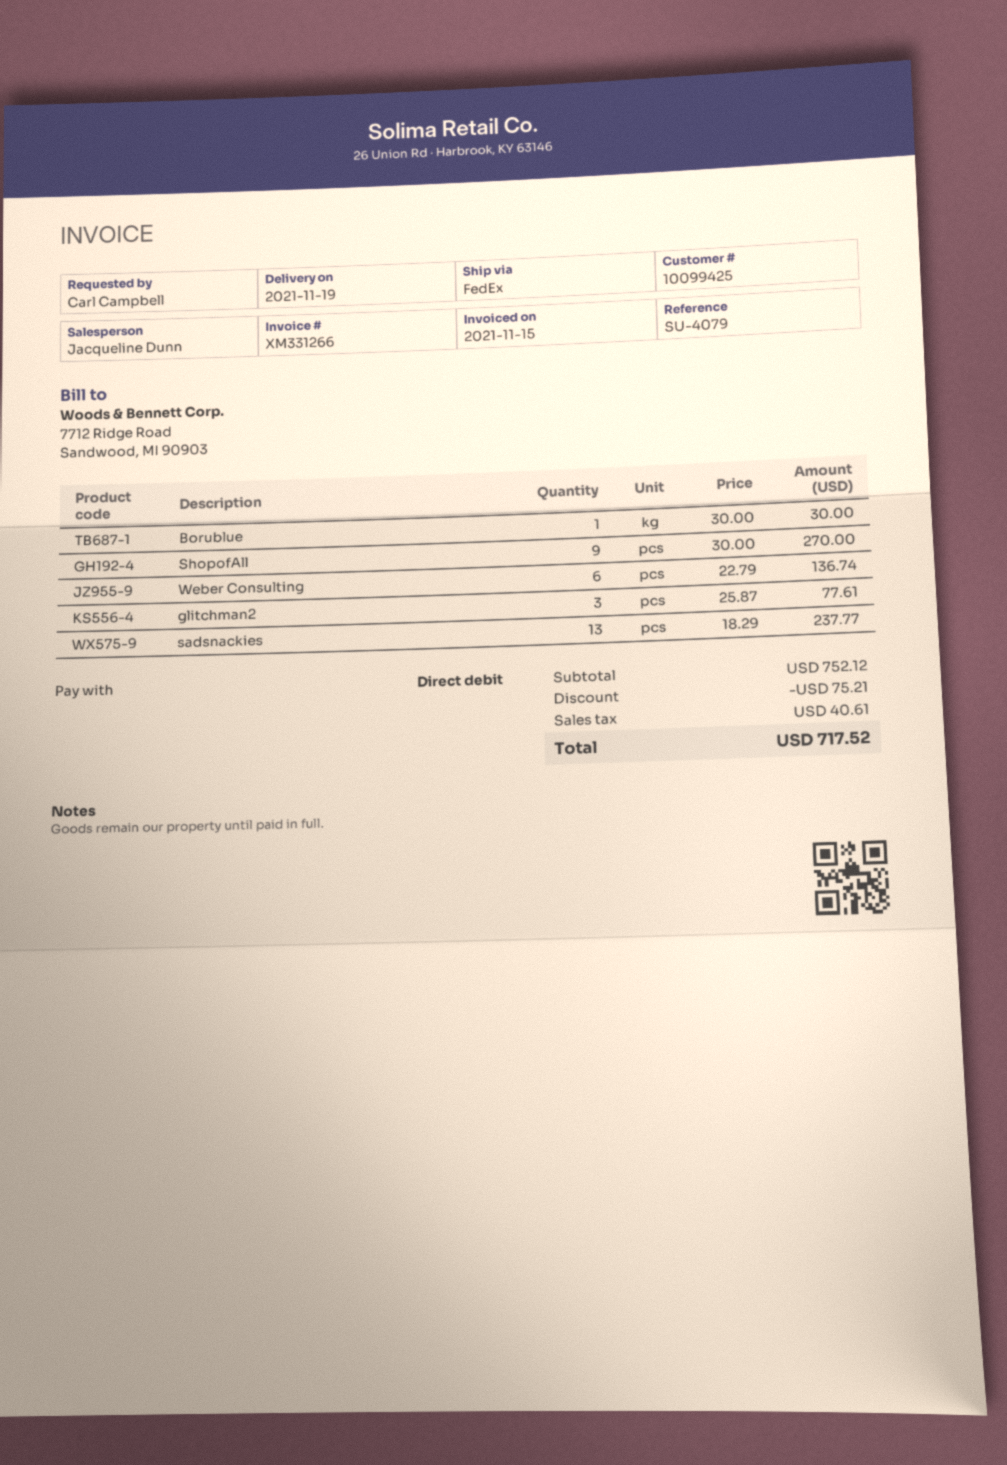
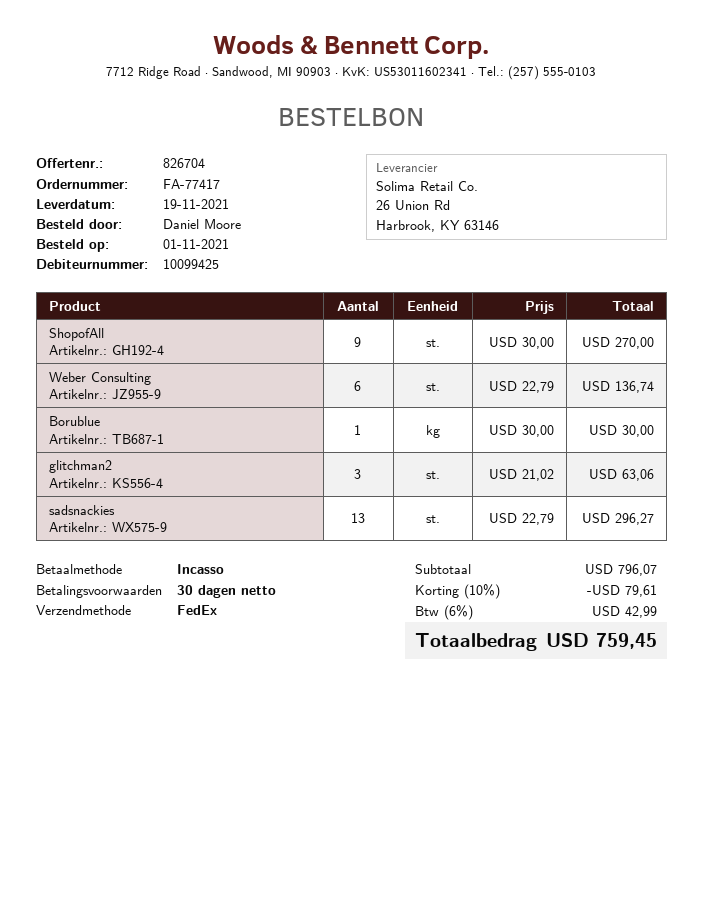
ordered by: Carl Campbell -> Daniel Moore
glitchman2: 3 x 25.87 = 77.61 -> 3 x 21.02 = 63.06
sadsnackies: 13 x 18.29 = 237.77 -> 13 x 22.79 = 296.27
subtotal: 752.12 -> 796.07
discount: 75.21 -> 79.61
tax: 40.61 -> 42.99
total: 717.52 -> 759.45

